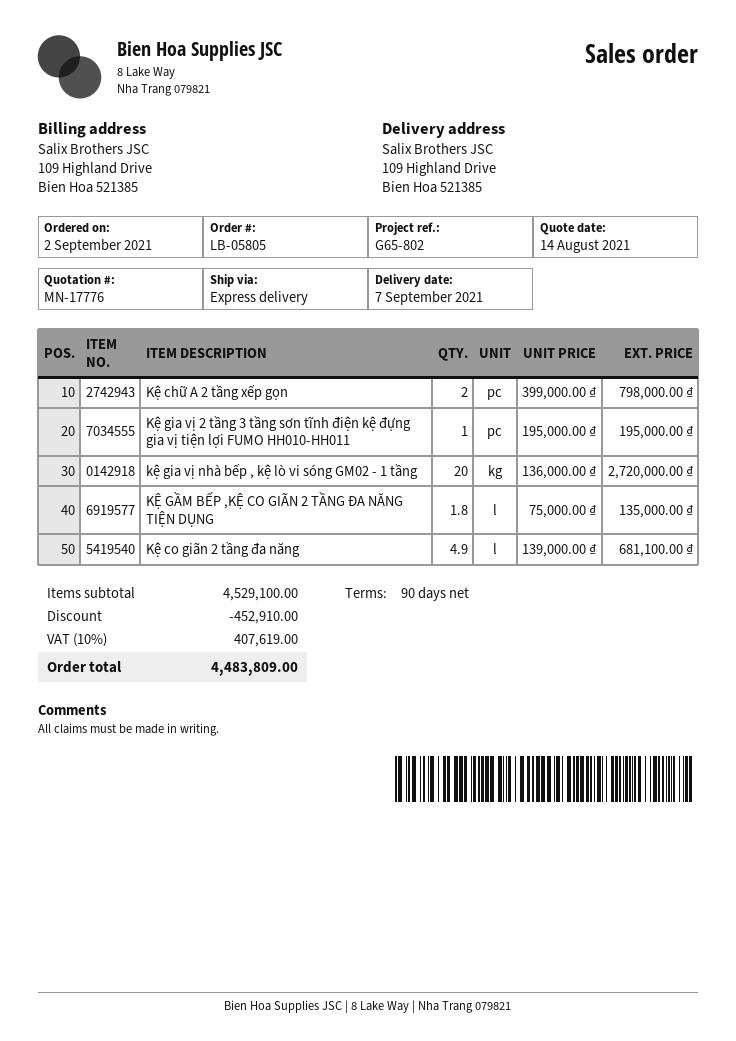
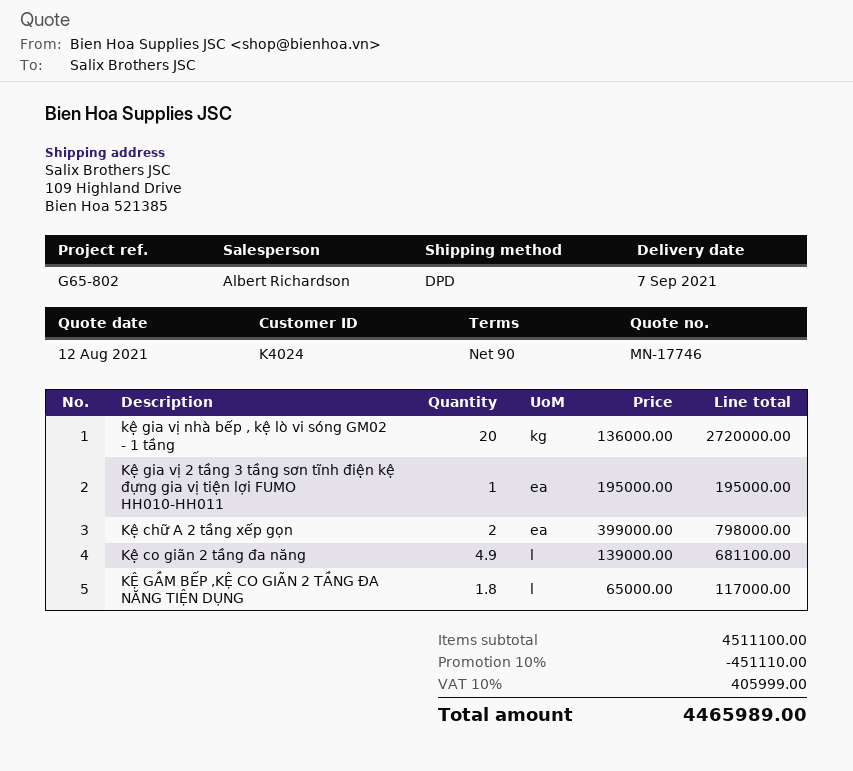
quote number: MN-17776 -> MN-17746
quote date: 2021-08-14 -> 2021-08-12
shipping method: express -> DPD
KỆ GẦM BẾP ,KỆ CO GIÃN 2 TẦNG ĐA NĂNG TIỆN DỤNG: 1.8 x 75000.00 = 135000.00 -> 1.8 x 65000.00 = 117000.00
subtotal: 4529100.00 -> 4511100.00
discount: 452910.00 -> 451110.00
tax: 10% = 407619.00 -> 10% = 405999.00
total: 4483809.00 -> 4465989.00

